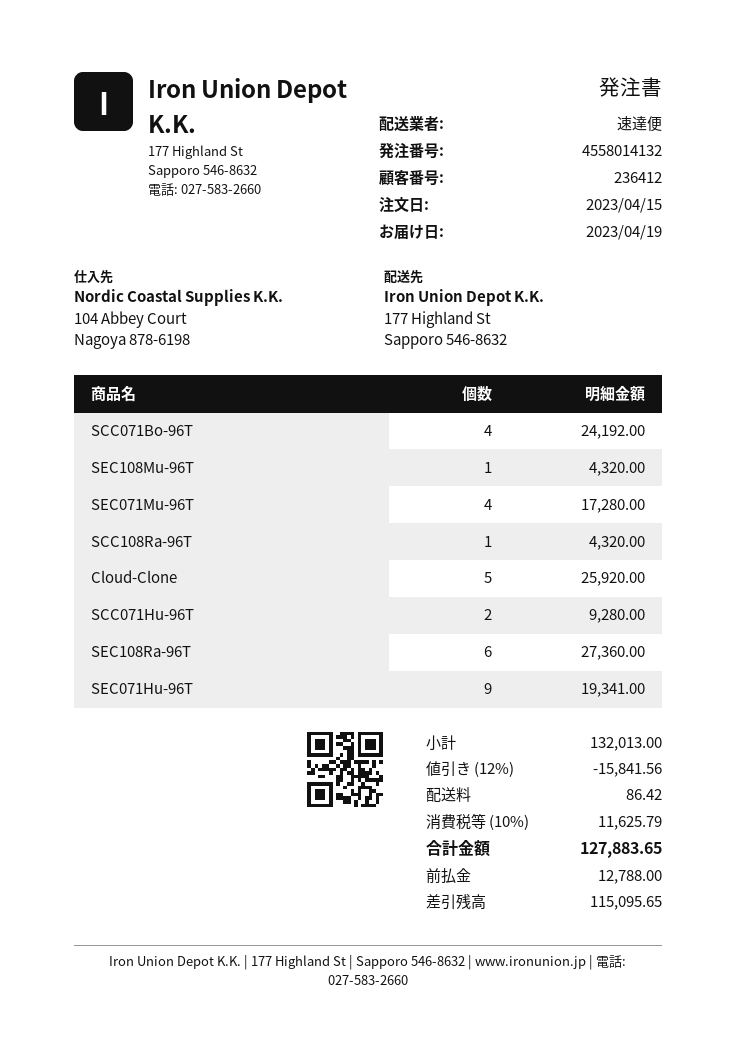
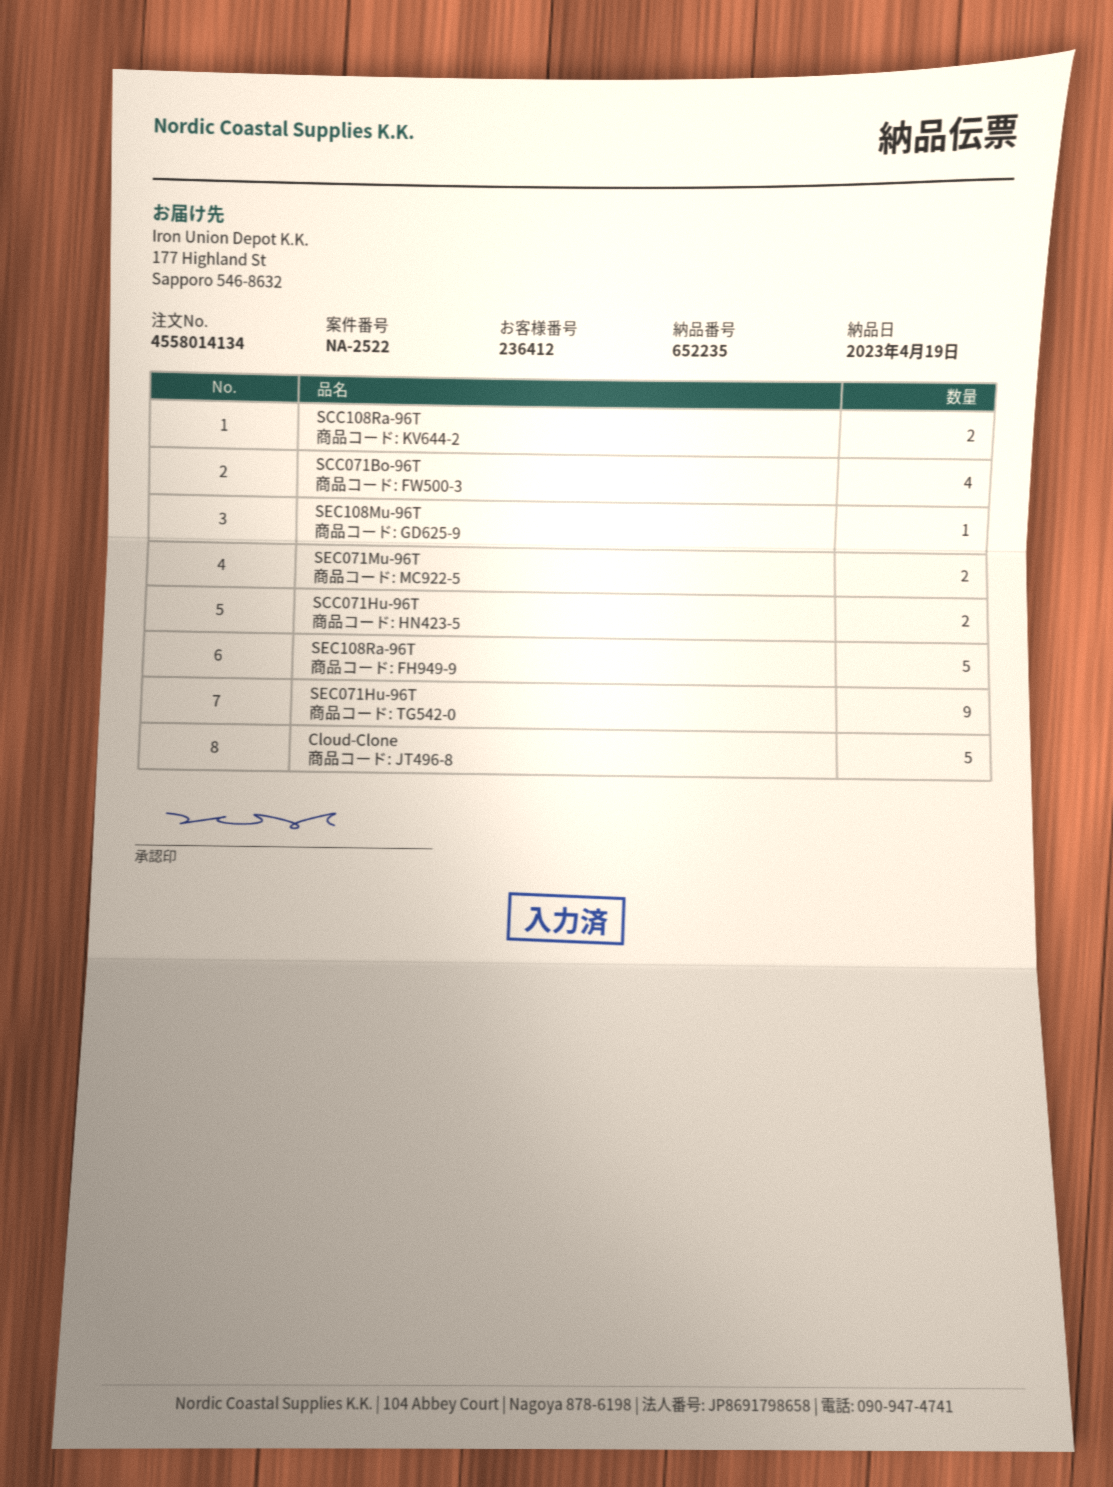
order number: 4558014132 -> 4558014134
SEC071Mu-96T: 4 -> 2
SCC108Ra-96T: 1 -> 2
SEC108Ra-96T: 6 -> 5

